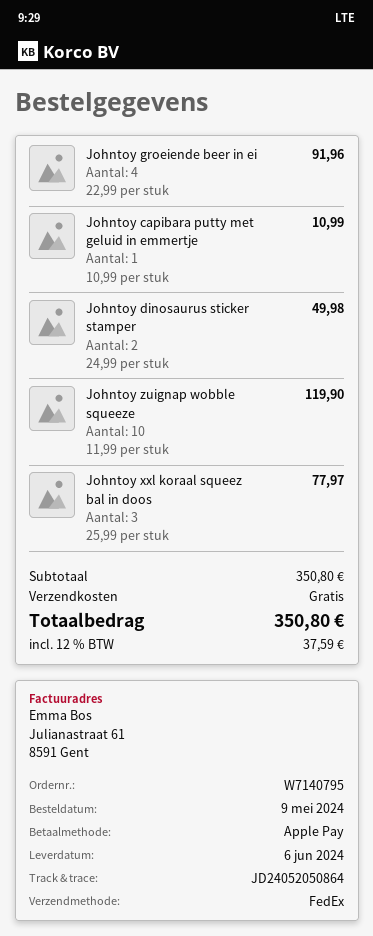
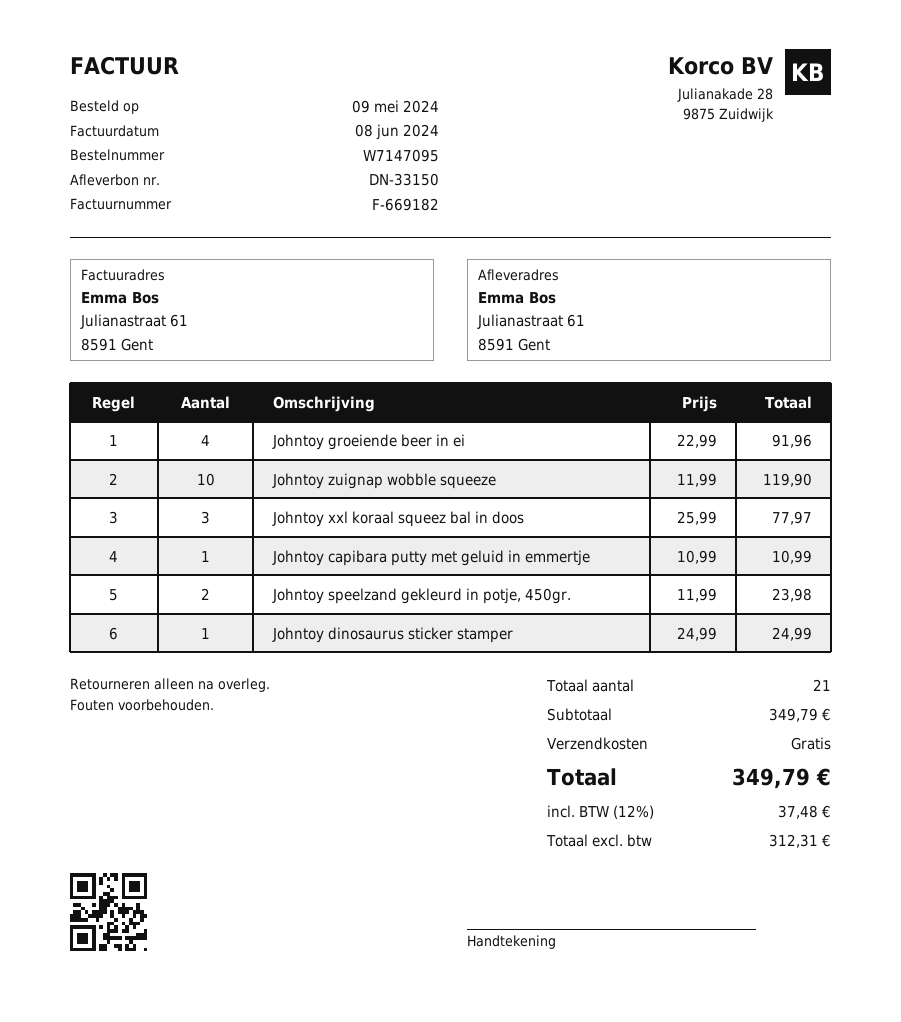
order number: W7140795 -> W7147095
Johntoy dinosaurus sticker stamper: 2 x 24.99 = 49.98 -> 1 x 24.99 = 24.99
Johntoy speelzand gekleurd in potje, 450gr.: none -> 2 x 11.99 = 23.98
subtotal: 350.80 -> 349.79
tax: 12% = 37.59 -> 12% = 37.48
total: 350.80 -> 349.79

